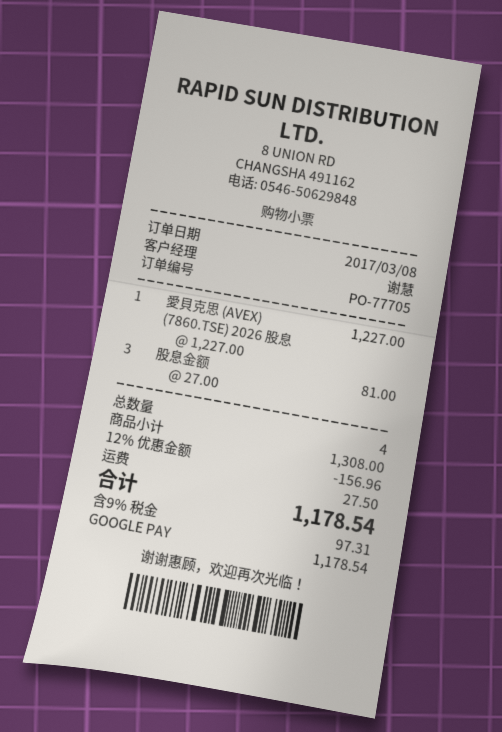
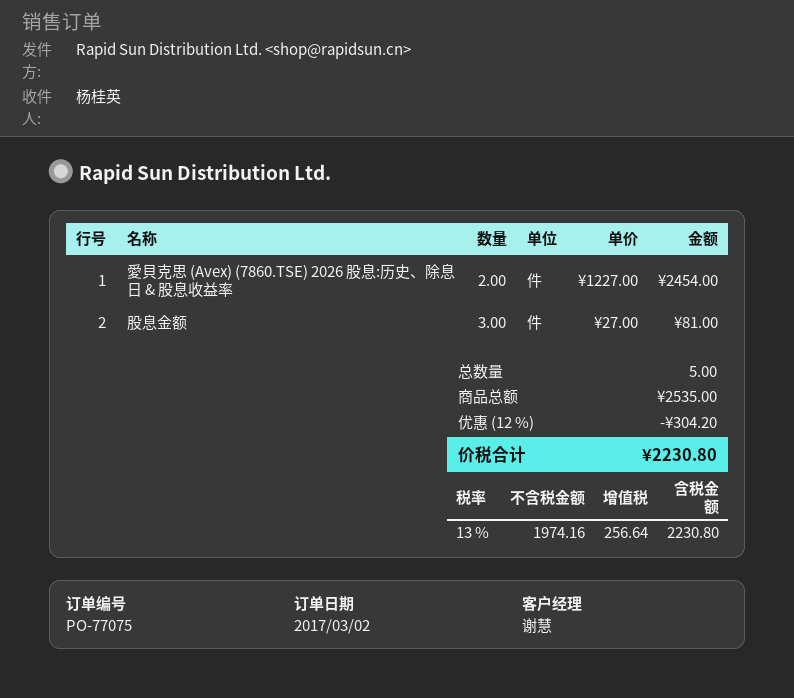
order number: PO-77705 -> PO-77075
order date: 2017-03-08 -> 2017-03-02
愛貝克思 (AVEX) (7860.TSE) 2026 股息: 1 x 1227.00 = 1227.00 -> 2 x 1227.00 = 2454.00
total quantity: 4 -> 5
subtotal: 1308.00 -> 2535.00
discount: 12% = 156.96 -> 12% = 304.20
shipping: 27.50 -> none
tax: 9% = 97.31 -> 13% = 256.64
total: 1178.54 -> 2230.80

